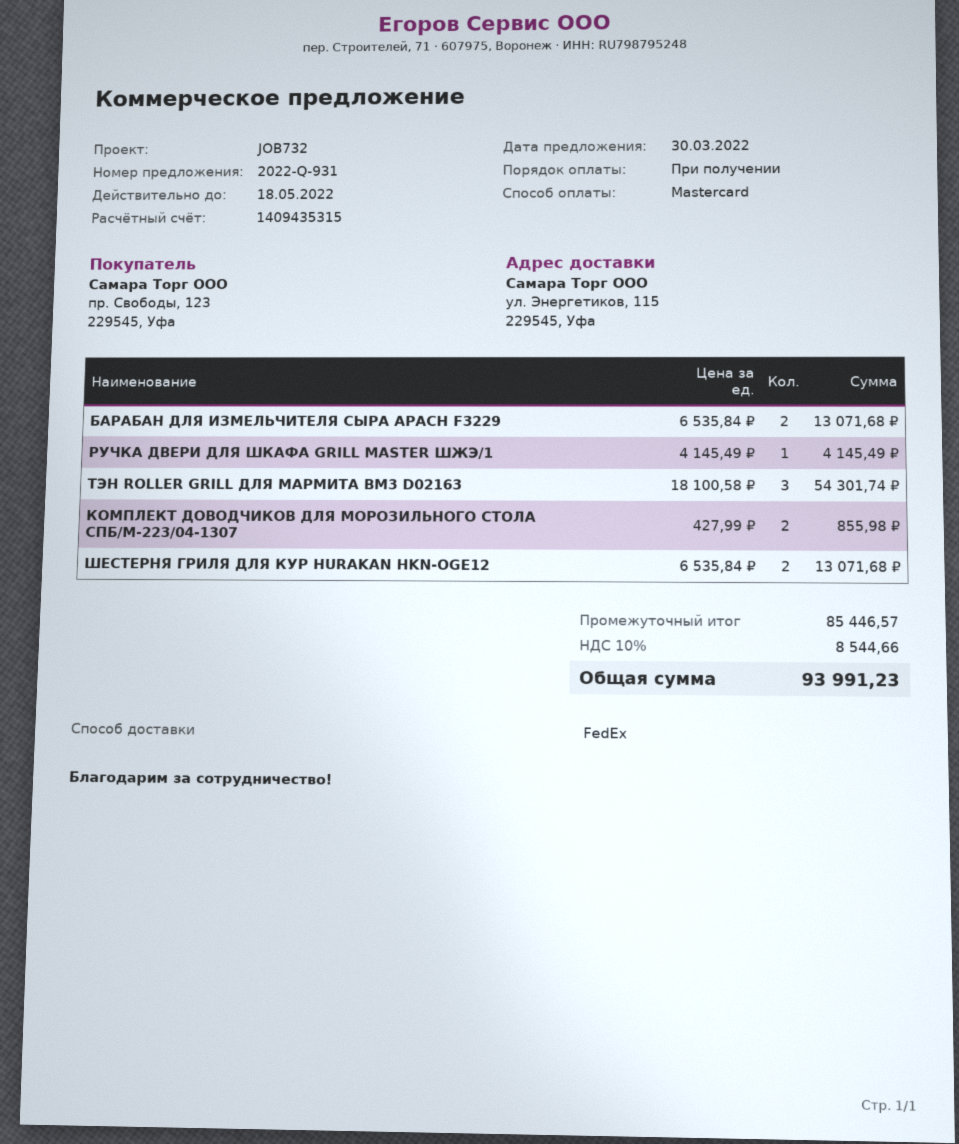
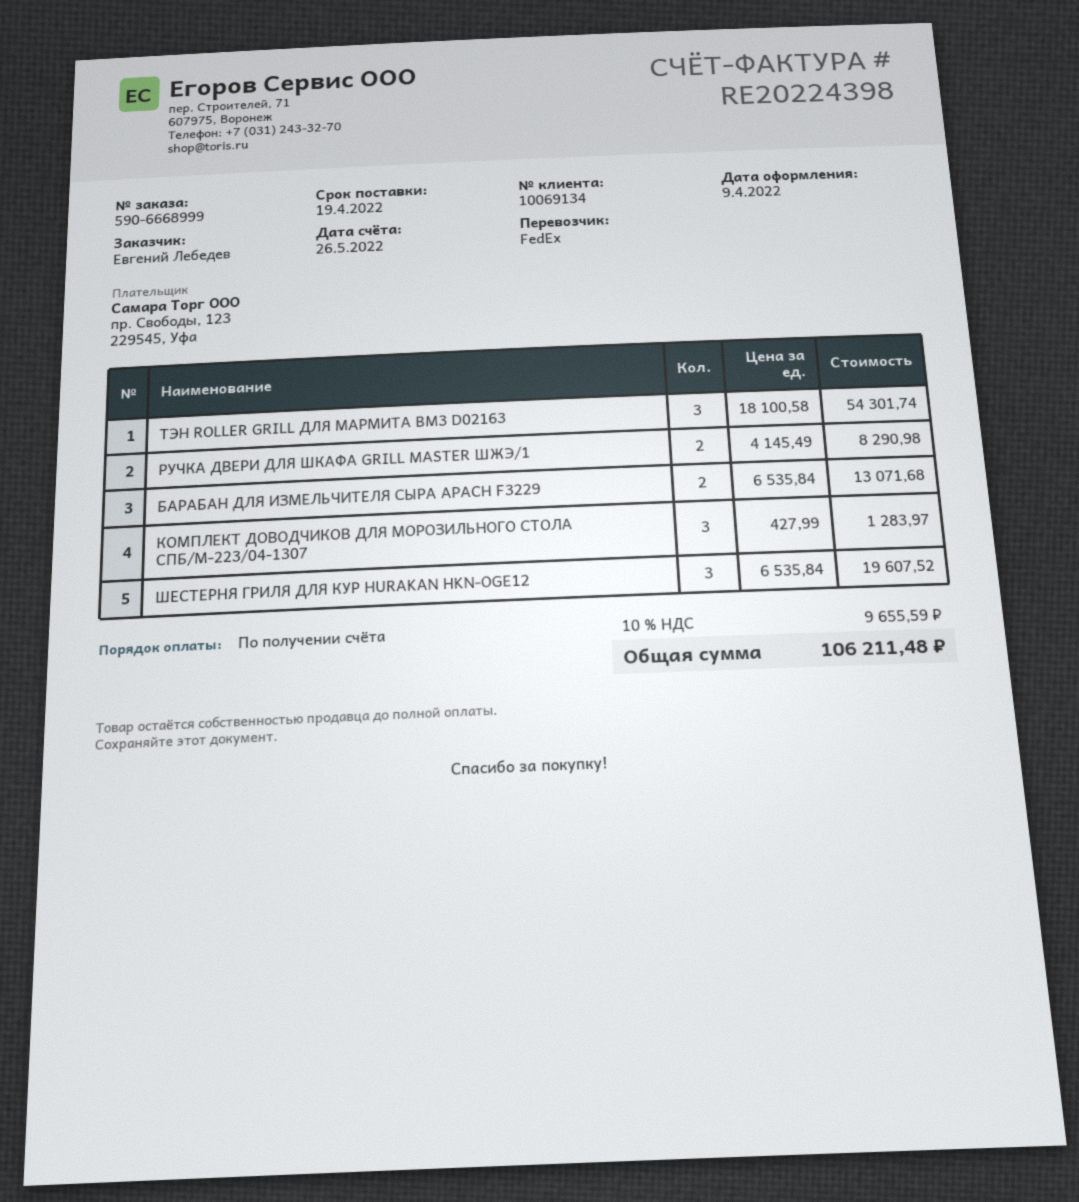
РУЧКА ДВЕРИ ДЛЯ ШКАФА GRILL MASTER ШЖЭ/1: 1 x 4145.49 = 4145.49 -> 2 x 4145.49 = 8290.98
КОМПЛЕКТ ДОВОДЧИКОВ ДЛЯ МОРОЗИЛЬНОГО СТОЛА СПБ/М-223/04-1307: 2 x 427.99 = 855.98 -> 3 x 427.99 = 1283.97
ШЕСТЕРНЯ ГРИЛЯ ДЛЯ КУР HURAKAN HKN-OGE12: 2 x 6535.84 = 13071.68 -> 3 x 6535.84 = 19607.52
tax: 10% = 8544.66 -> 10% = 9655.59
total: 93991.23 -> 106211.48

